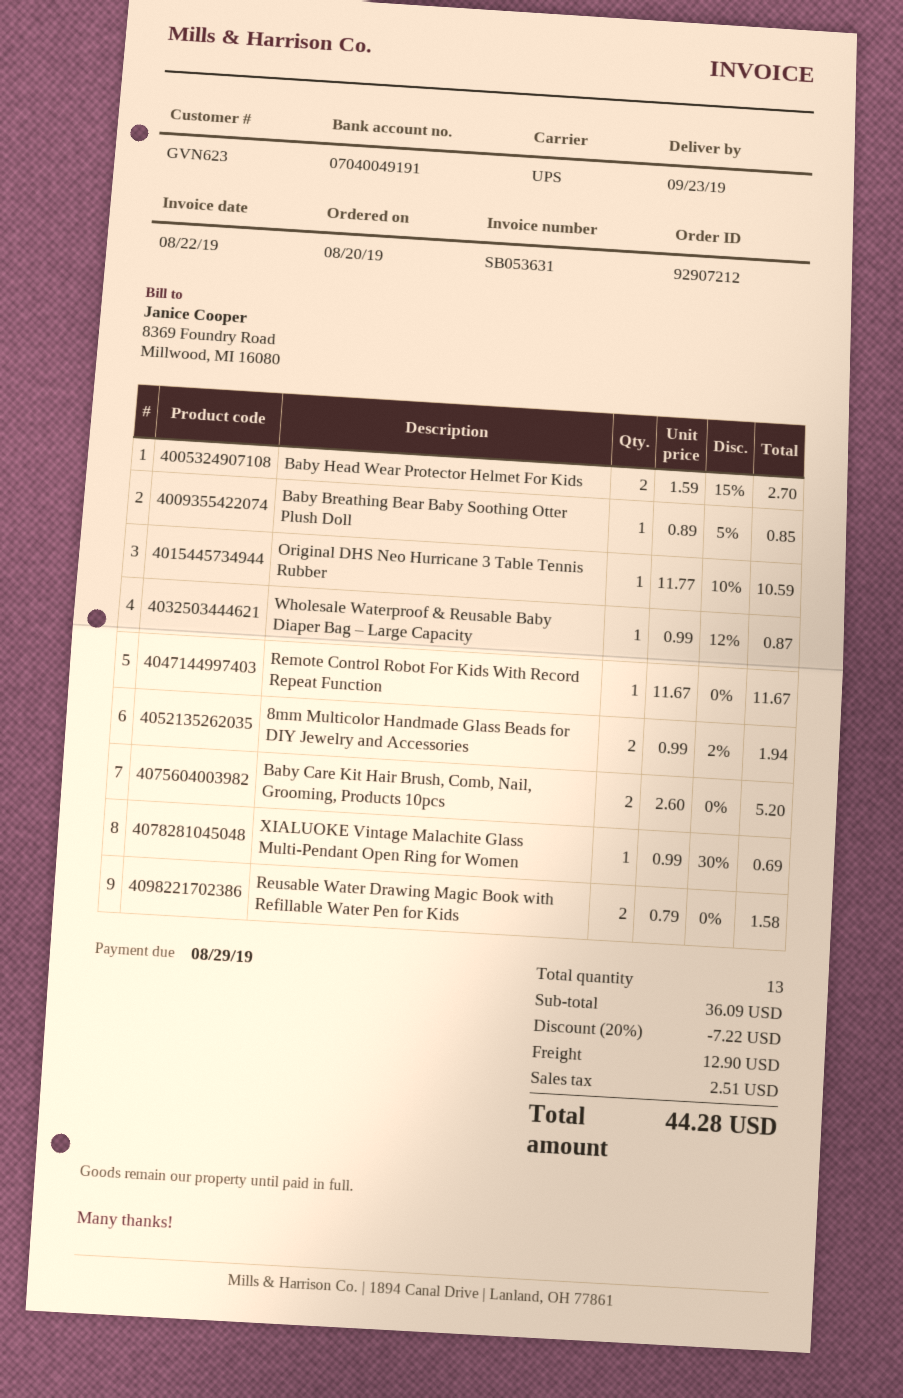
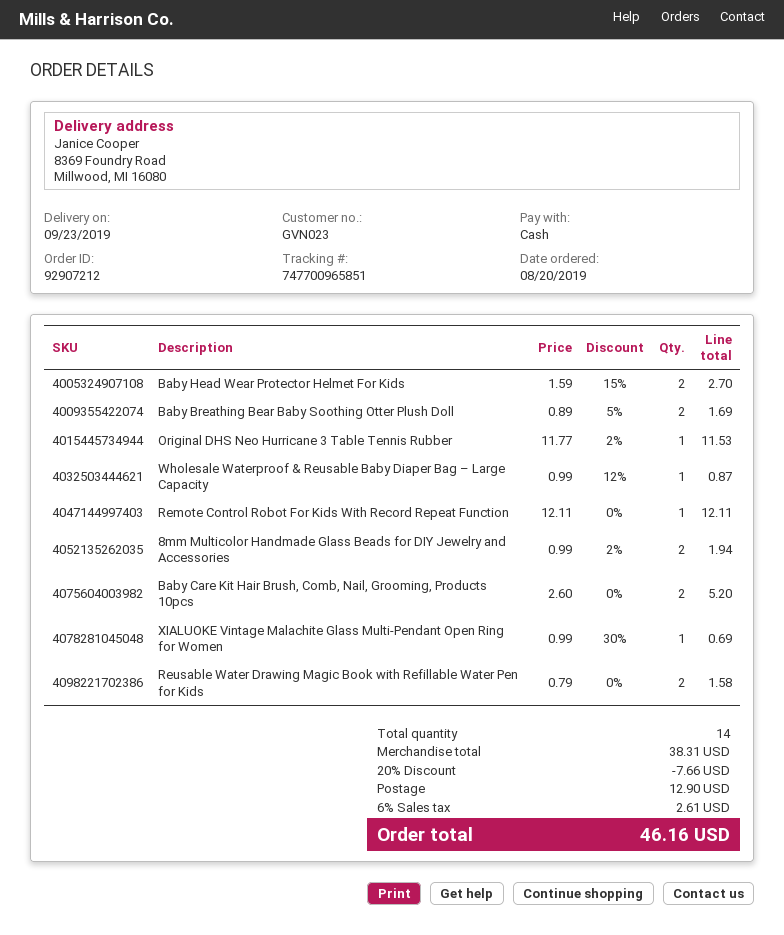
customer number: GVN623 -> GVN023
Baby Breathing Bear Baby Soothing Otter Plush Doll: 1 x 0.89 - 5% = 0.85 -> 2 x 0.89 - 5% = 1.69
Original DHS Neo Hurricane 3 Table Tennis Rubber: 1 x 11.77 - 10% = 10.59 -> 1 x 11.77 - 2% = 11.53
Remote Control Robot For Kids With Record Repeat Function: 1 x 11.67 = 11.67 -> 1 x 12.11 = 12.11
total quantity: 13 -> 14
subtotal: 36.09 -> 38.31
discount: 20% = 7.22 -> 20% = 7.66
tax: 2.51 -> 2.61
total: 44.28 -> 46.16

